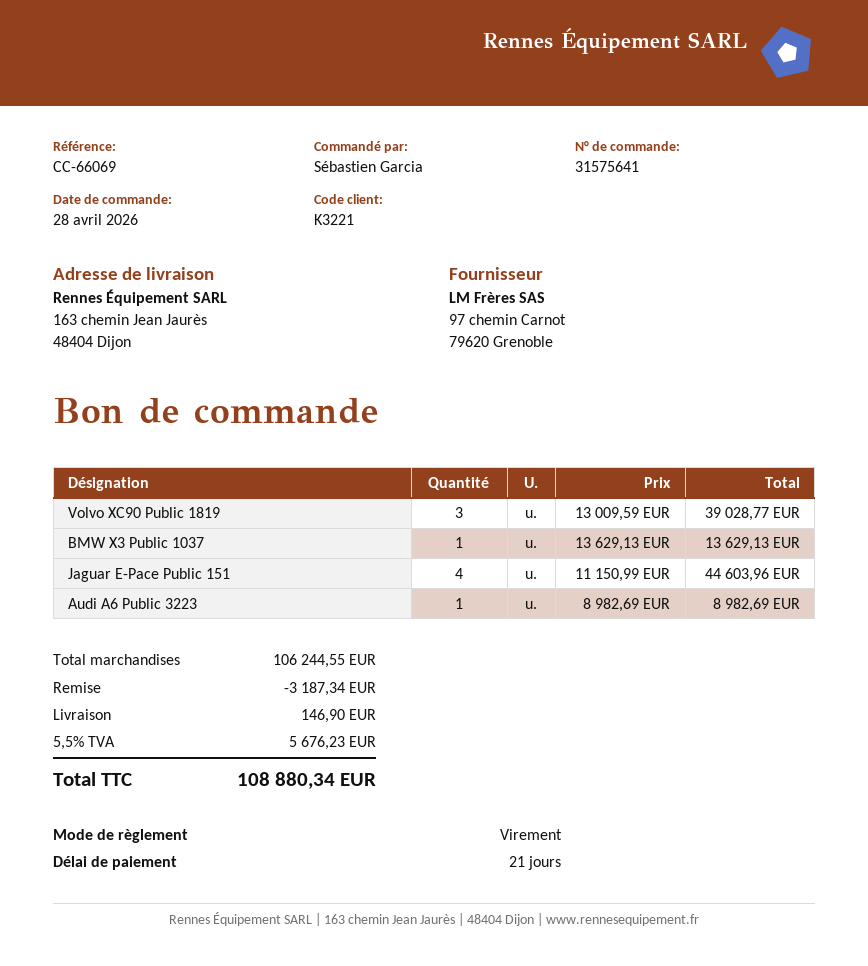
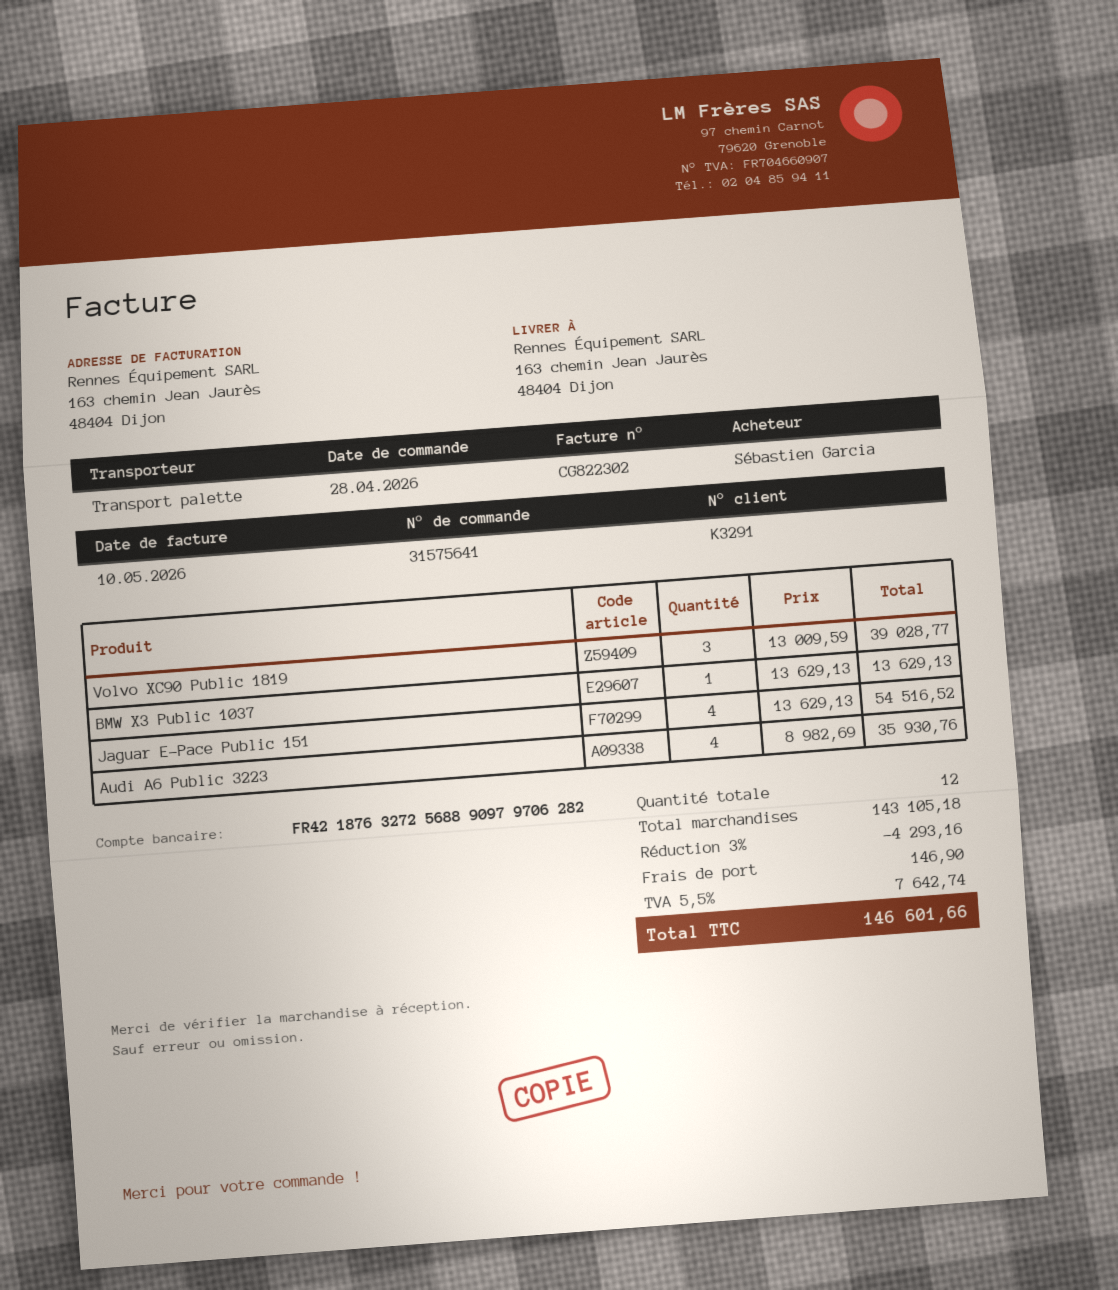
customer number: K3221 -> K3291
Jaguar E-Pace Public 151: 4 x 11150.99 = 44603.96 -> 4 x 13629.13 = 54516.52
Audi A6 Public 3223: 1 x 8982.69 = 8982.69 -> 4 x 8982.69 = 35930.76
subtotal: 106244.55 -> 143105.18
discount: 3187.34 -> 4293.16
tax: 5.5% = 5676.23 -> 5.5% = 7642.74
total: 108880.34 -> 146601.66

